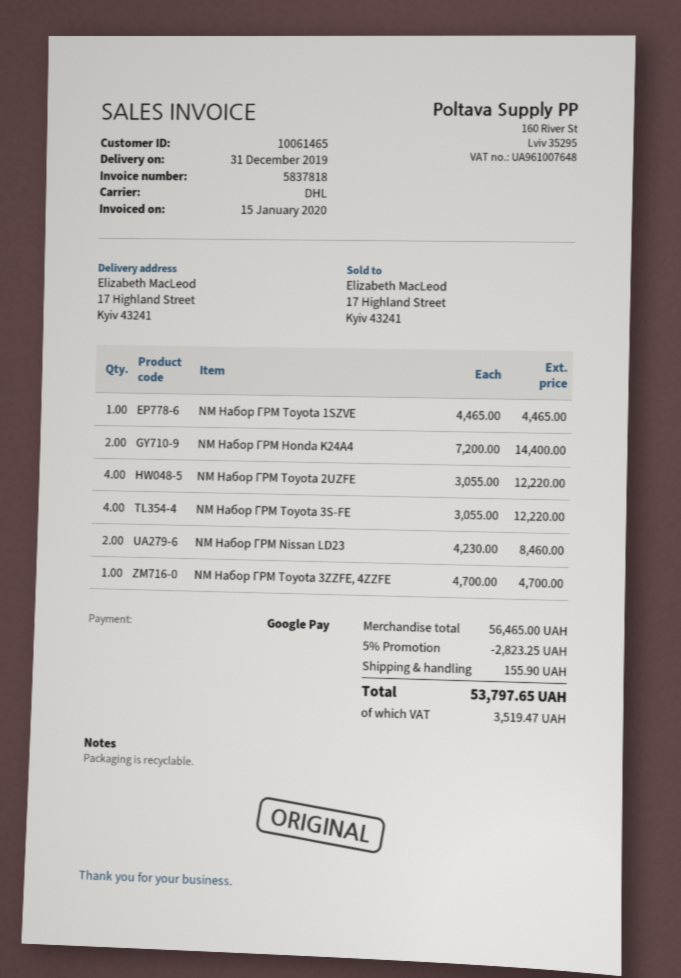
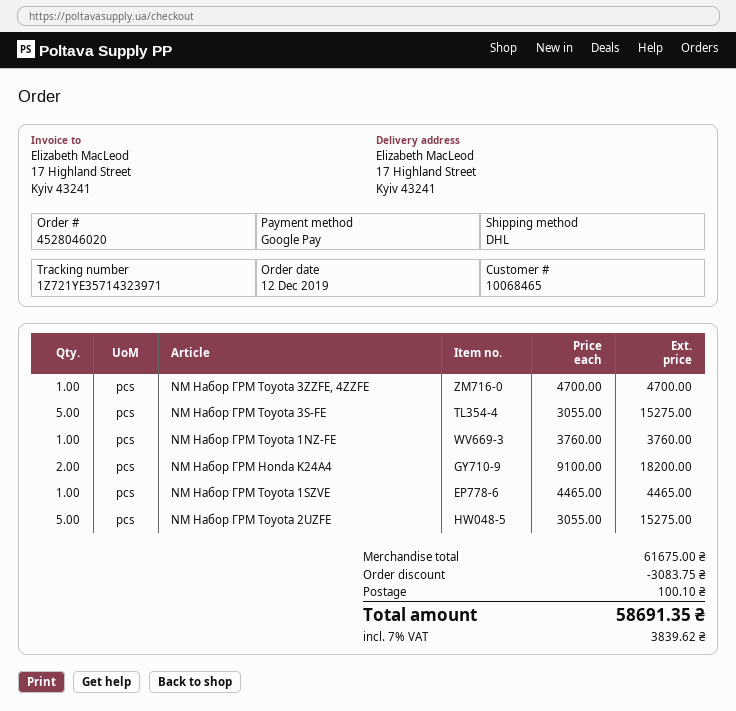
customer number: 10061465 -> 10068465
NM Набор ГРМ Honda K24A4: 2 x 7200.00 = 14400.00 -> 2 x 9100.00 = 18200.00
NM Набор ГРМ Toyota 2UZFE: 4 x 3055.00 = 12220.00 -> 5 x 3055.00 = 15275.00
NM Набор ГРМ Toyota 3S-FE: 4 x 3055.00 = 12220.00 -> 5 x 3055.00 = 15275.00
NM Набор ГРМ Nissan LD23: 2 x 4230.00 = 8460.00 -> none
NM Набор ГРМ Toyota 1NZ-FE: none -> 1 x 3760.00 = 3760.00
subtotal: 56465.00 -> 61675.00
discount: 2823.25 -> 3083.75
shipping: 155.90 -> 100.10
tax: 3519.47 -> 3839.62
total: 53797.65 -> 58691.35

